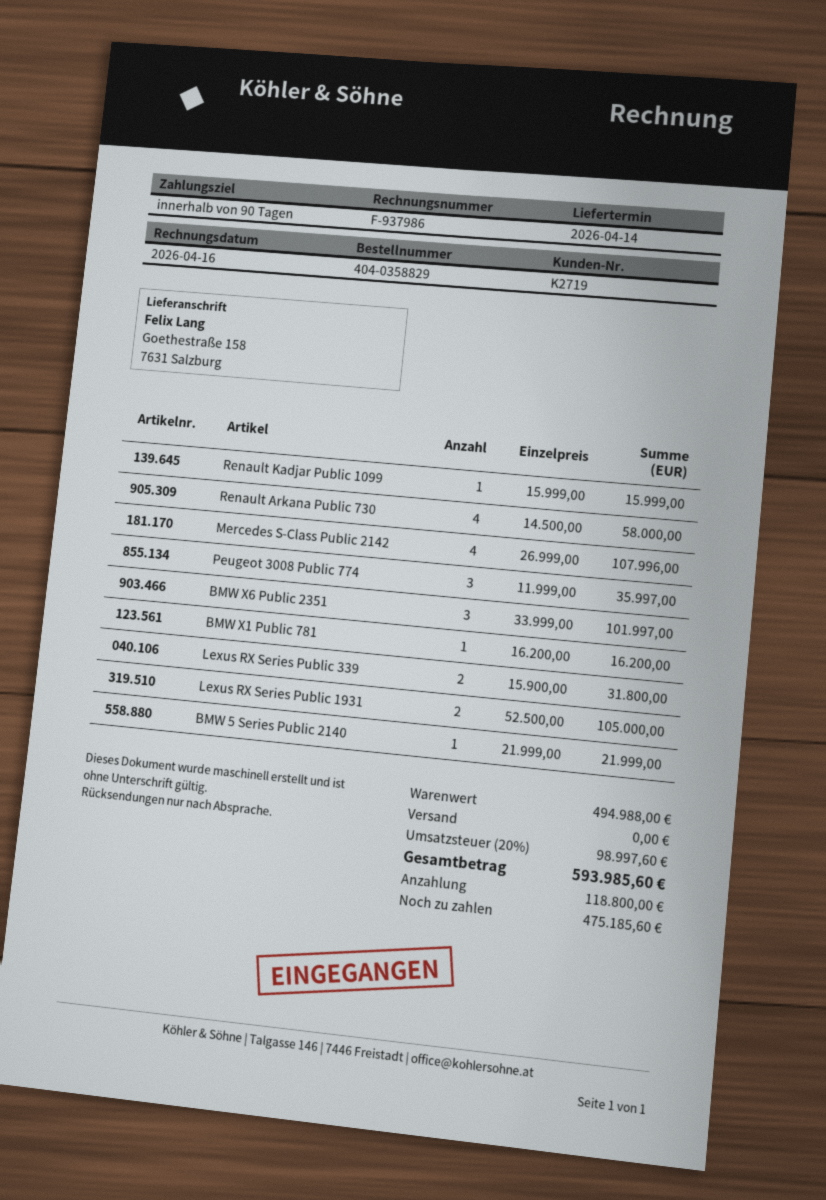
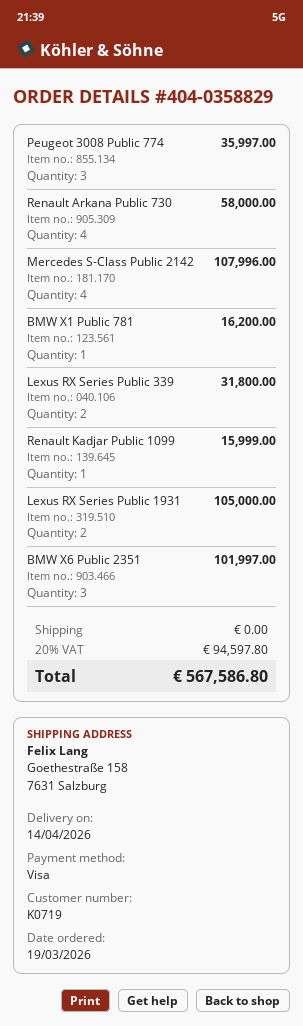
customer number: K2719 -> K0719
BMW 5 Series Public 2140: 1 for 21999.00 -> none
tax: 20% = 98997.60 -> 20% = 94597.80
total: 593985.60 -> 567586.80

